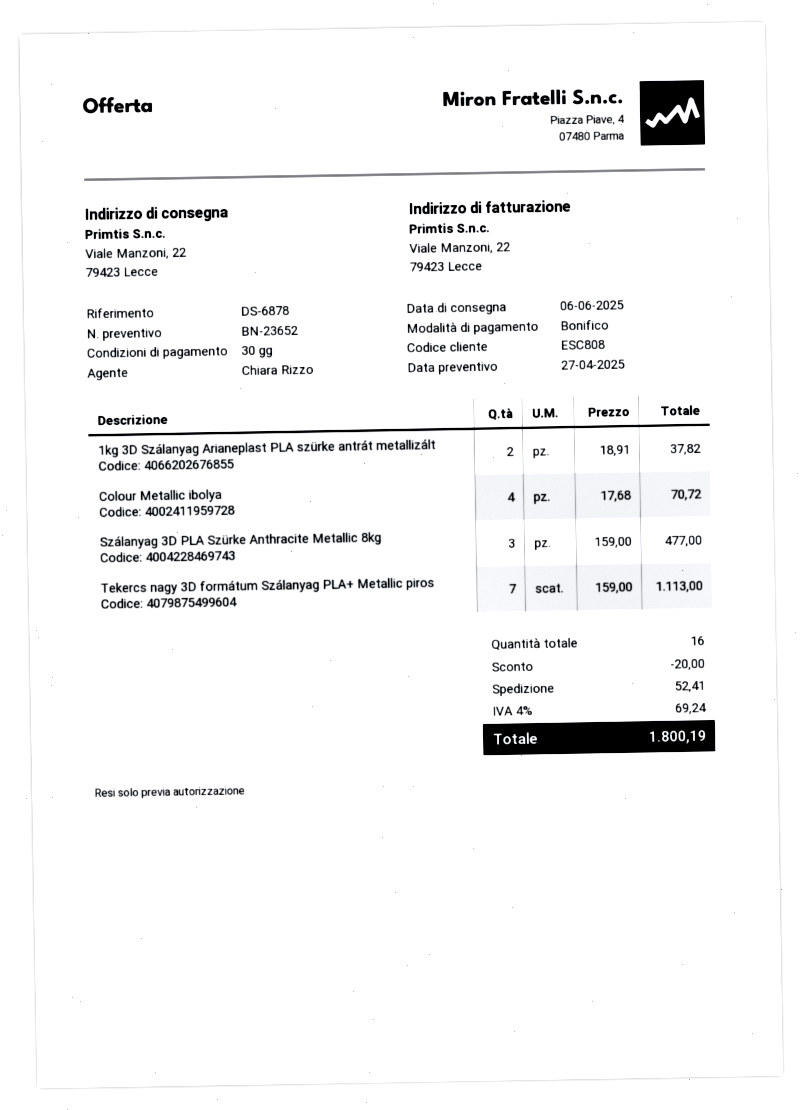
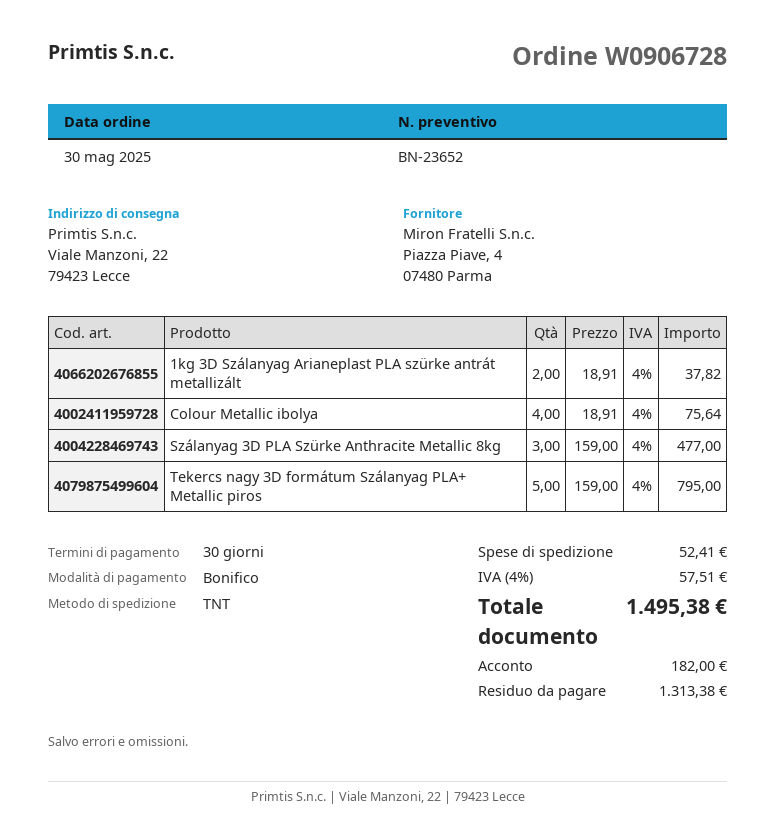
Colour Metallic ibolya: 4 x 17.68 = 70.72 -> 4 x 18.91 = 75.64
Tekercs nagy 3D formátum Szálanyag PLA+ Metallic piros: 7 x 159.00 = 1113.00 -> 5 x 159.00 = 795.00
discount: 20.00 -> none
tax: 4% = 69.24 -> 4% = 57.51
total: 1800.19 -> 1495.38

